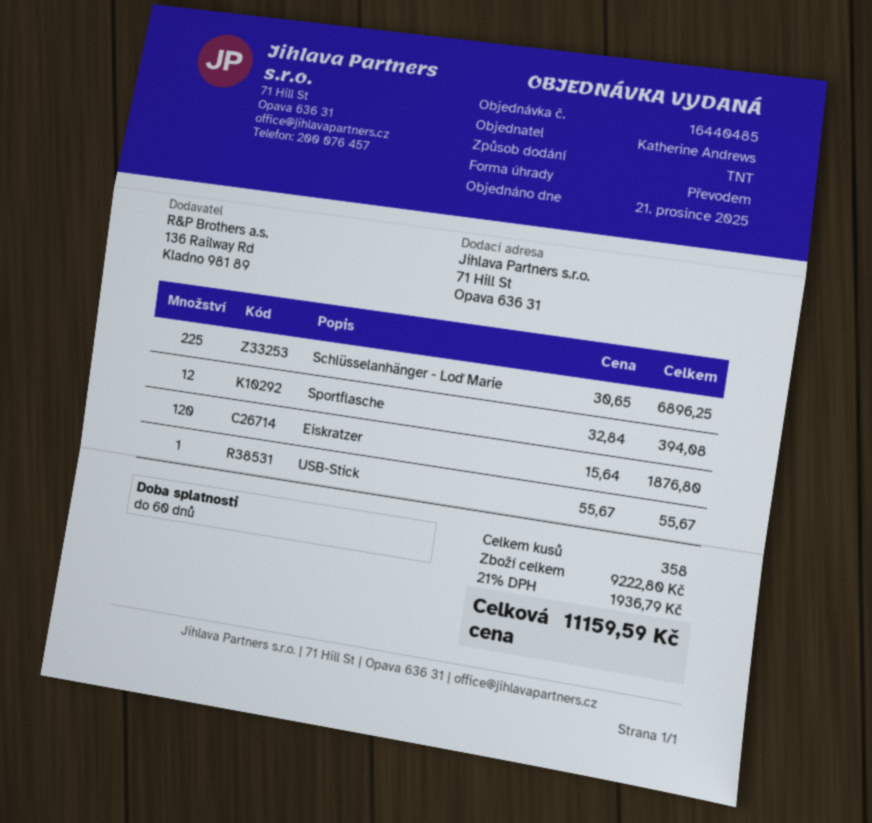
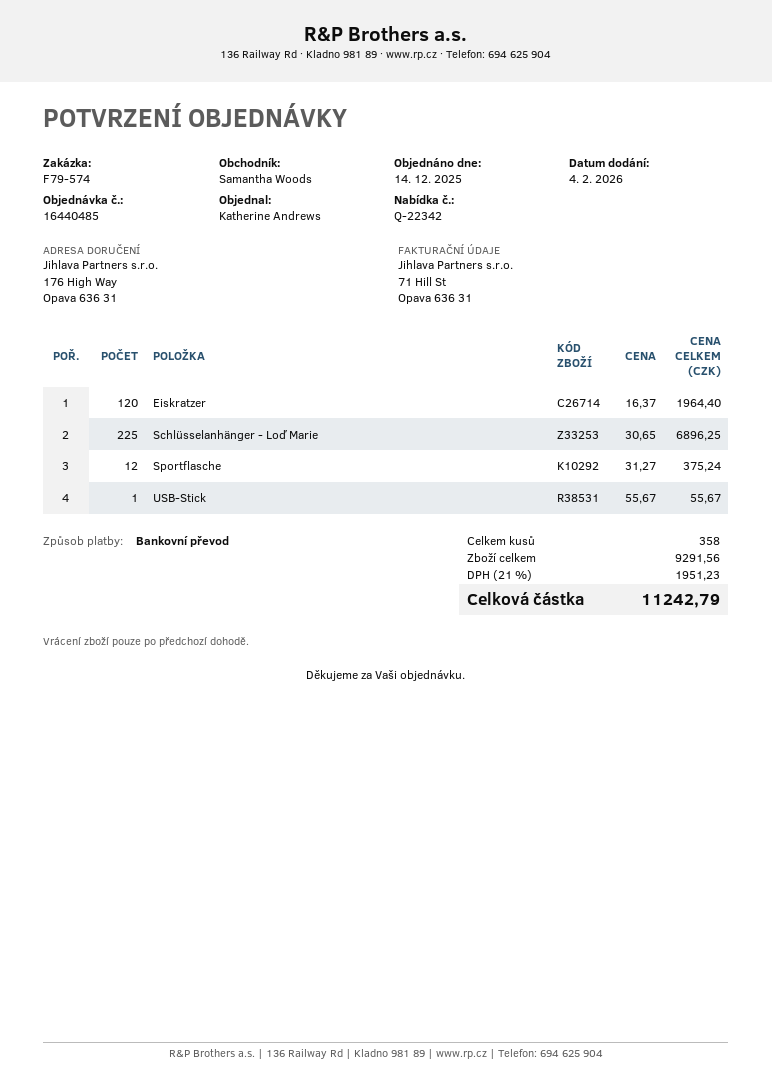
order date: 2025-12-21 -> 2025-12-14
ship to: 71 Hill St, Opava 636 31 -> 176 High Way, Opava 636 31
Sportflasche: 12 x 32.84 = 394.08 -> 12 x 31.27 = 375.24
Eiskratzer: 120 x 15.64 = 1876.80 -> 120 x 16.37 = 1964.40
subtotal: 9222.80 -> 9291.56
tax: 21% = 1936.79 -> 21% = 1951.23
total: 11159.59 -> 11242.79

